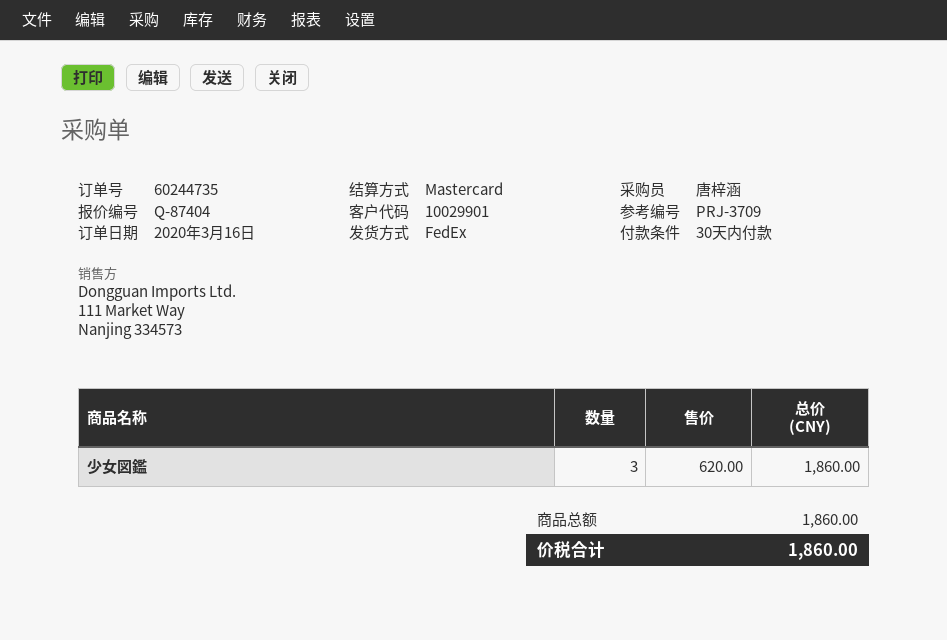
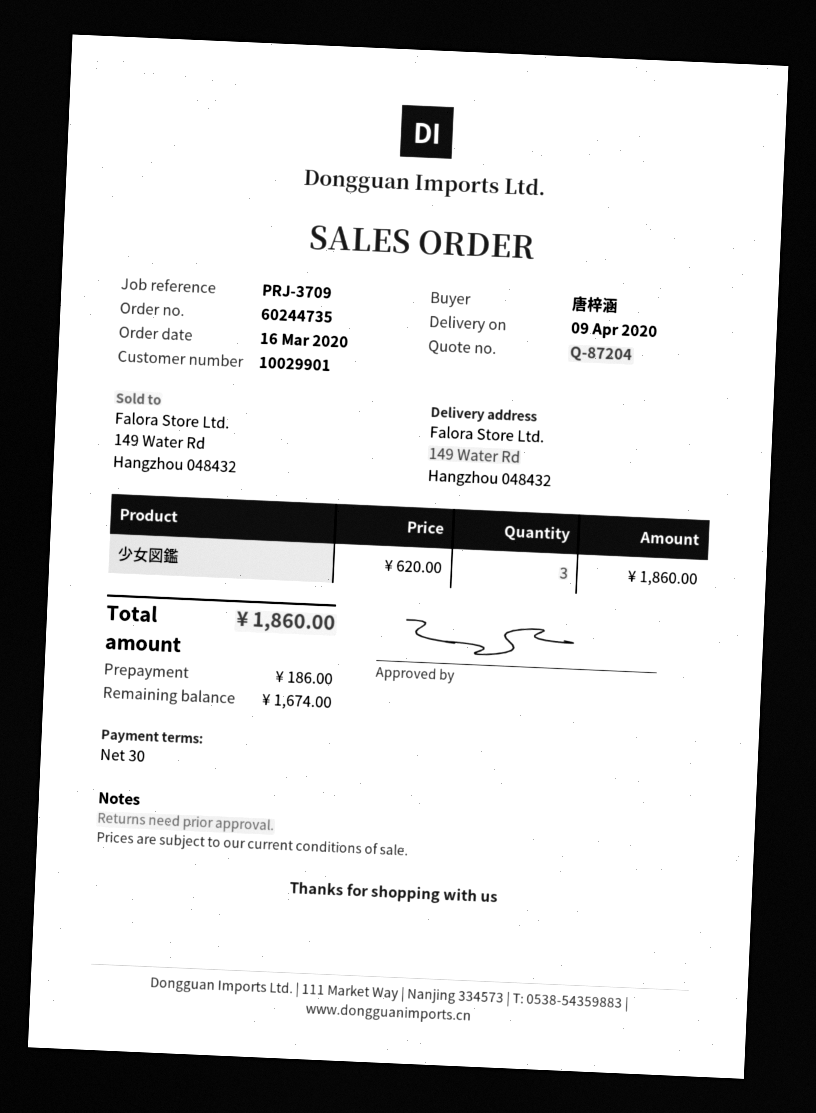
quote number: Q-87404 -> Q-87204

